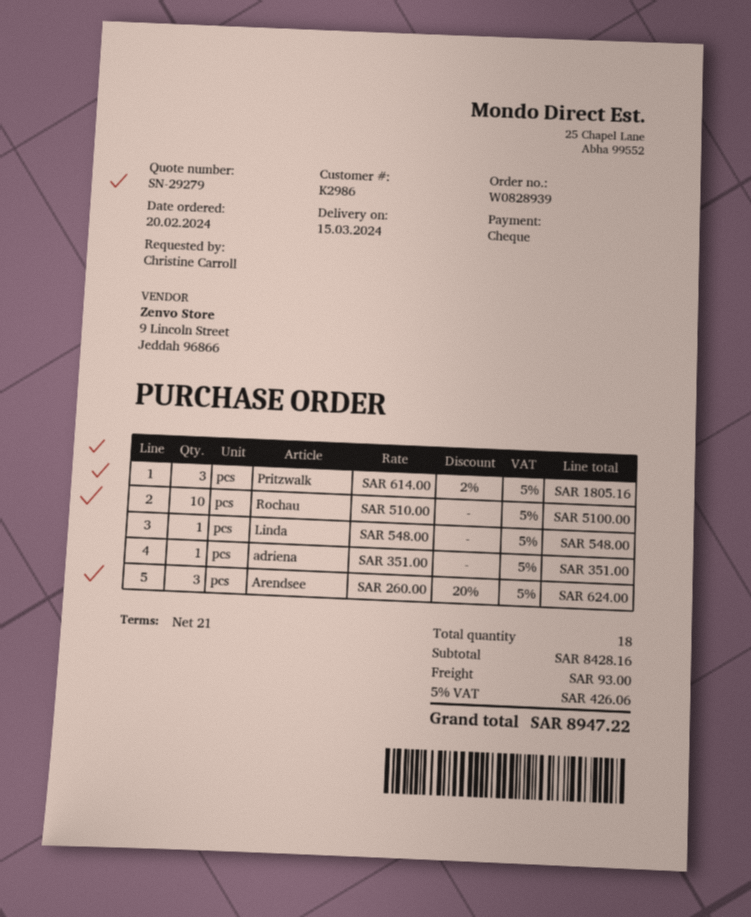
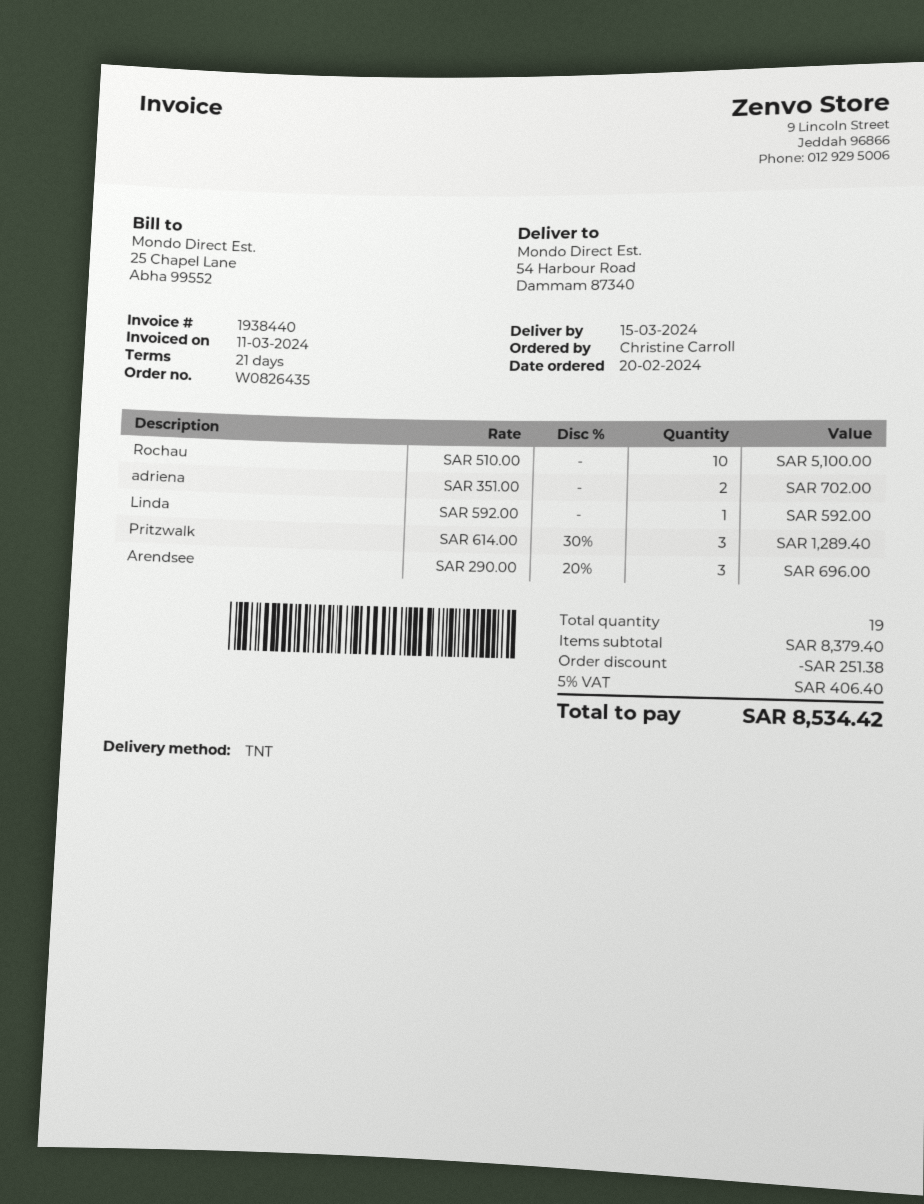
order number: W0828939 -> W0826435
Pritzwalk: 3 x 614.00 - 2% = 1805.16 -> 3 x 614.00 - 30% = 1289.40
Linda: 1 x 548.00 = 548.00 -> 1 x 592.00 = 592.00
adriena: 1 x 351.00 = 351.00 -> 2 x 351.00 = 702.00
Arendsee: 3 x 260.00 - 20% = 624.00 -> 3 x 290.00 - 20% = 696.00
total quantity: 18 -> 19
subtotal: 8428.16 -> 8379.40
discount: none -> 251.38
shipping: 93.00 -> none
tax: 5% = 426.06 -> 5% = 406.40
total: 8947.22 -> 8534.42

